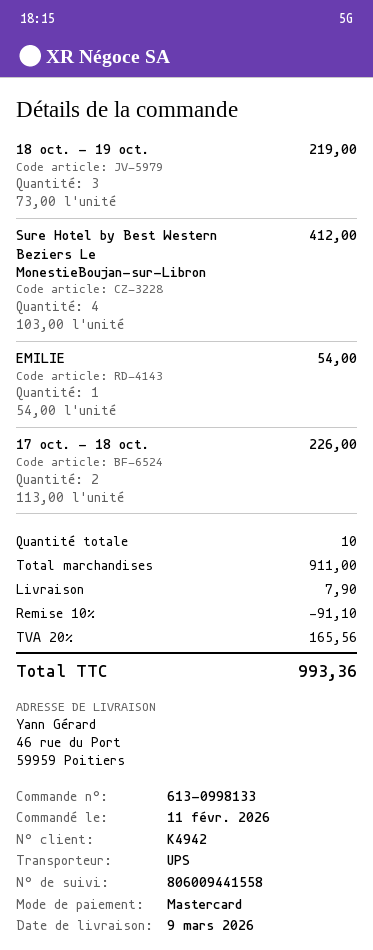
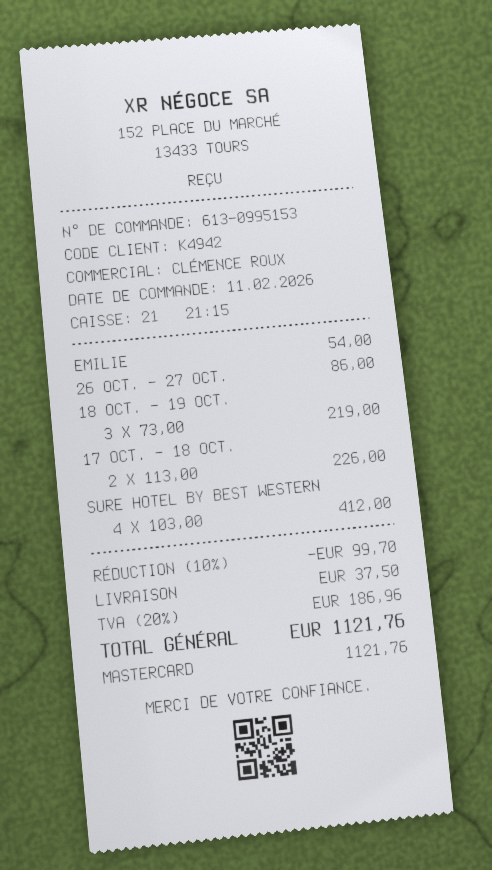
order number: 613-0998133 -> 613-0995153
26 OCT. - 27 OCT.: none -> 1 x 86.00 = 86.00
discount: 10% = 91.10 -> 10% = 99.70
shipping: 7.90 -> 37.50
tax: 20% = 165.56 -> 20% = 186.96
total: 993.36 -> 1121.76

